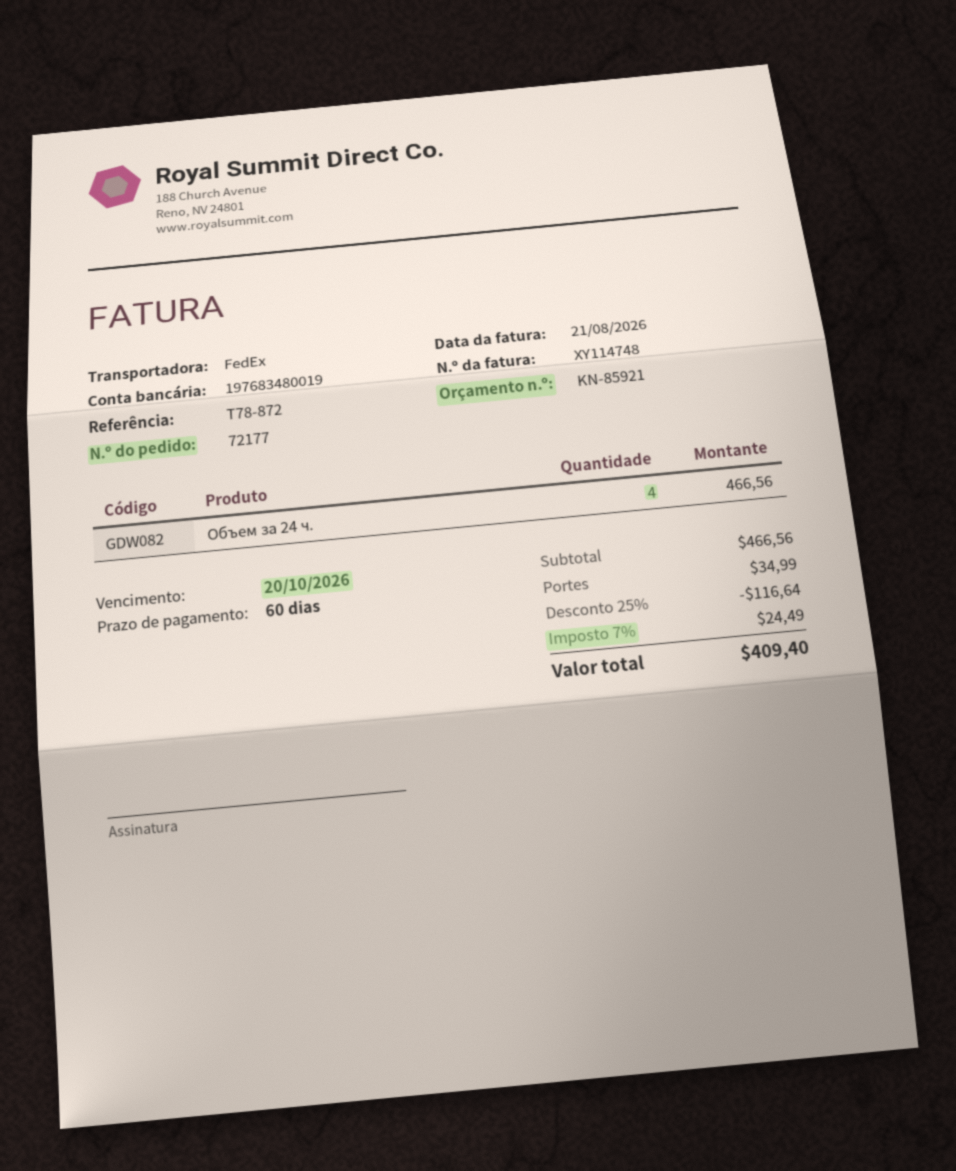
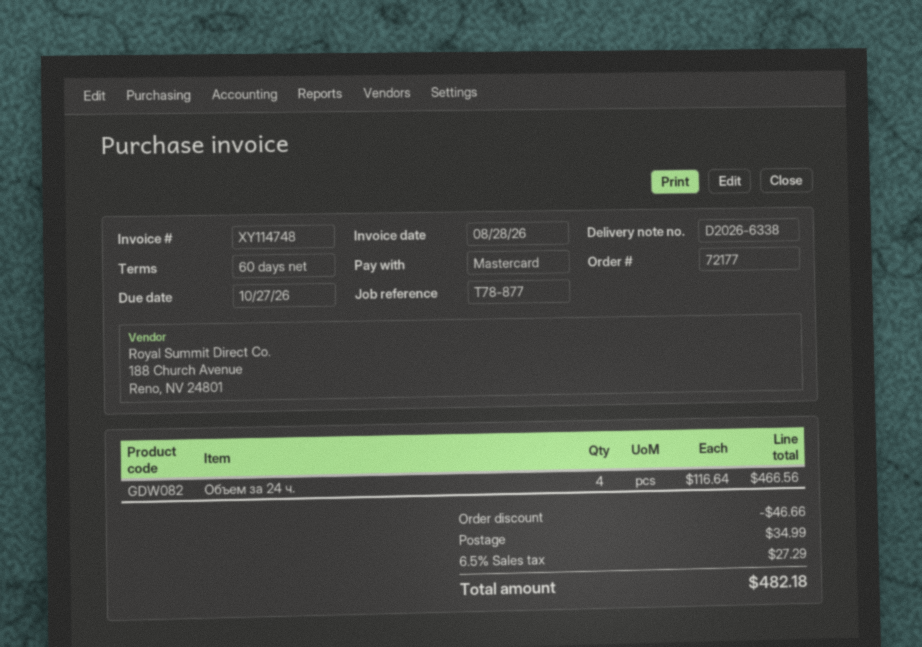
invoice date: 2026-08-21 -> 2026-08-28
due date: 2026-10-20 -> 2026-10-27
reference: T78-872 -> T78-877
discount: 116.64 -> 46.66
tax: 7% = 24.49 -> 6.5% = 27.29
total: 409.40 -> 482.18

